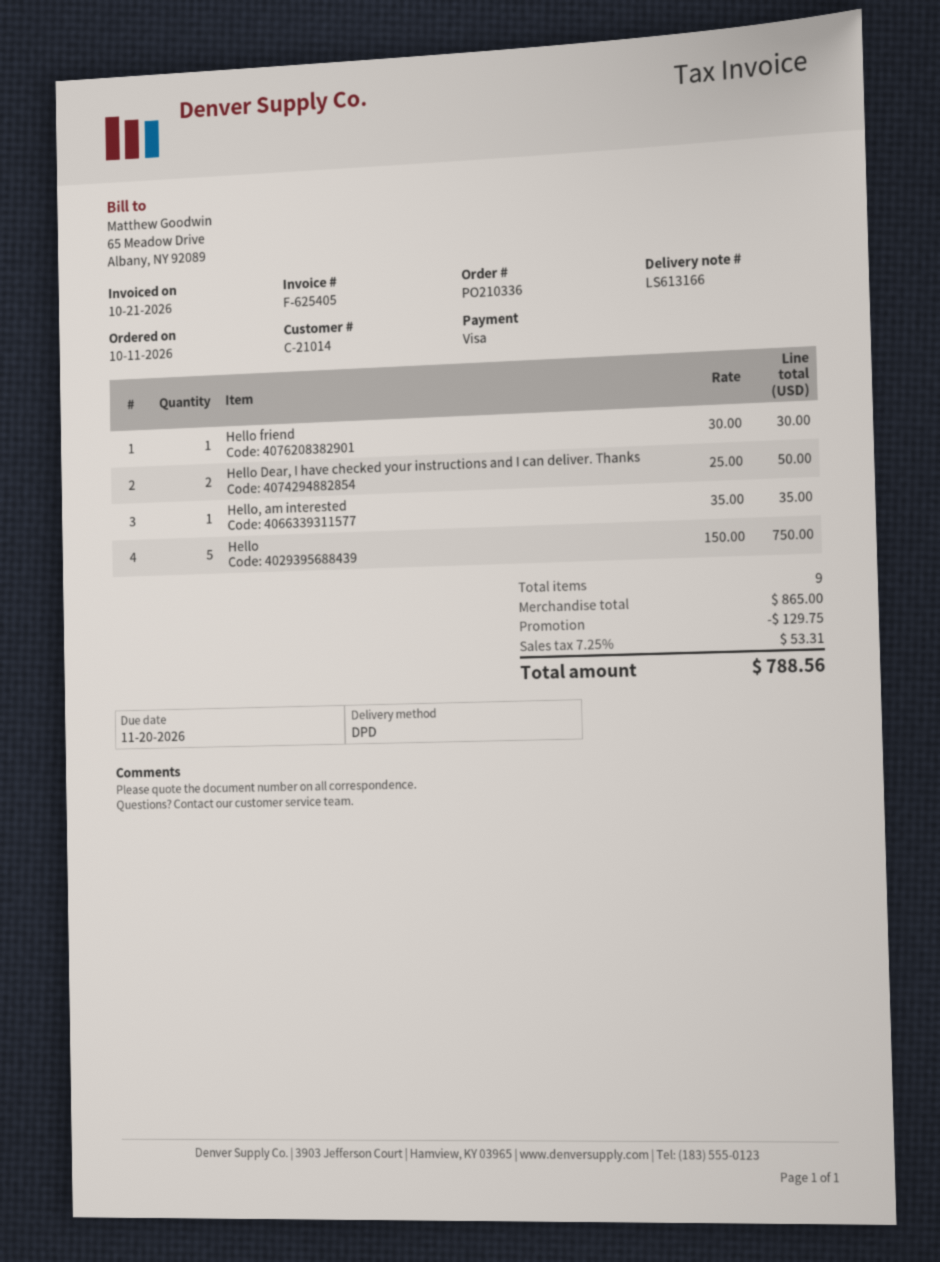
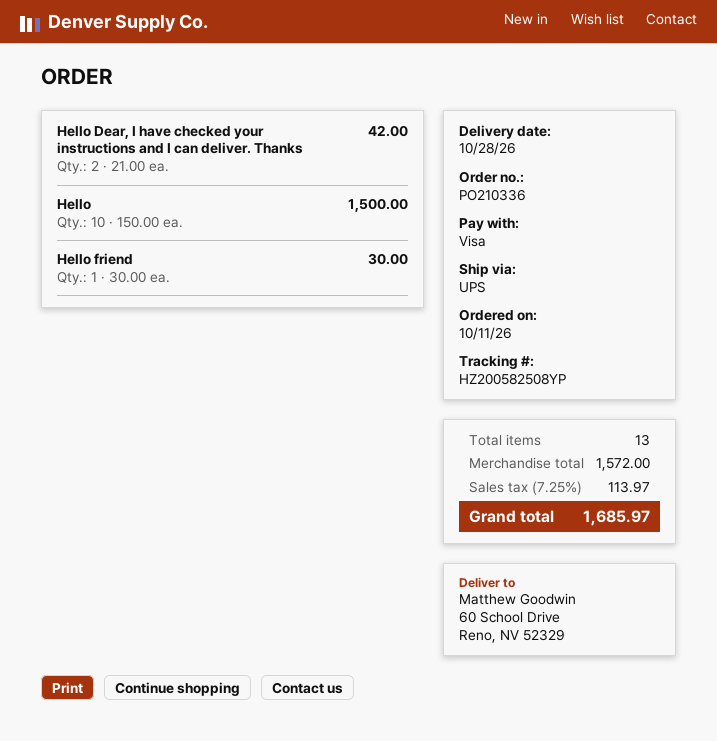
shipping method: DPD -> UPS
Hello Dear, I have checked your instructions and I can deliver. Thanks: 2 x 25.00 = 50.00 -> 2 x 21.00 = 42.00
Hello, am interested: 1 x 35.00 = 35.00 -> none
Hello: 5 x 150.00 = 750.00 -> 10 x 150.00 = 1500.00
total quantity: 9 -> 13
subtotal: 865.00 -> 1572.00
discount: 129.75 -> none
tax: 7.25% = 53.31 -> 7.25% = 113.97
total: 788.56 -> 1685.97

